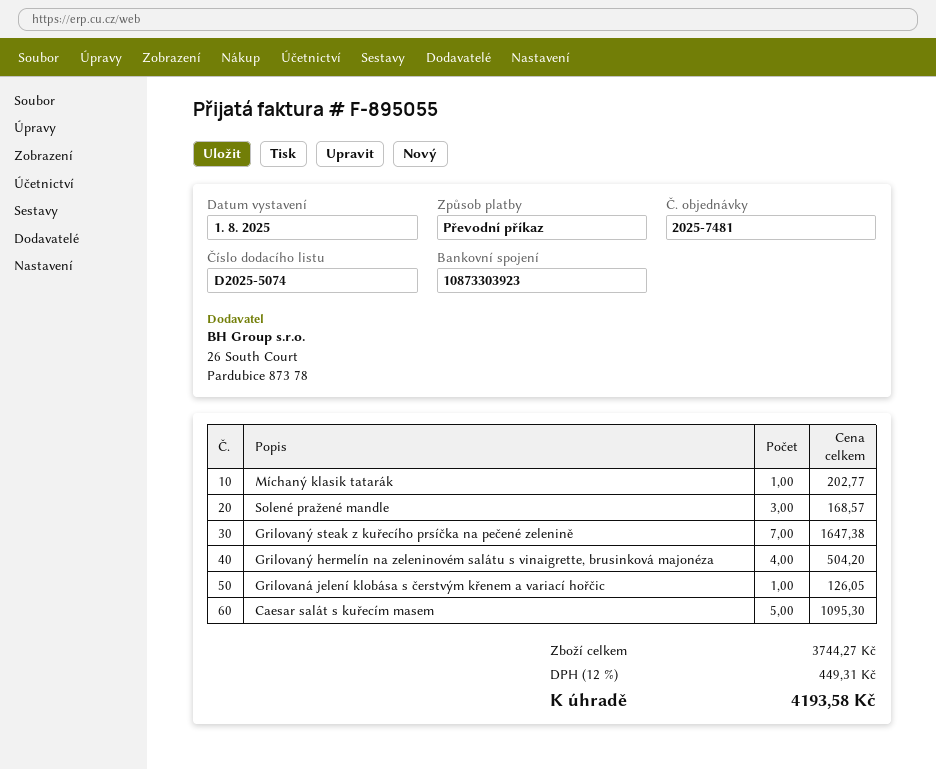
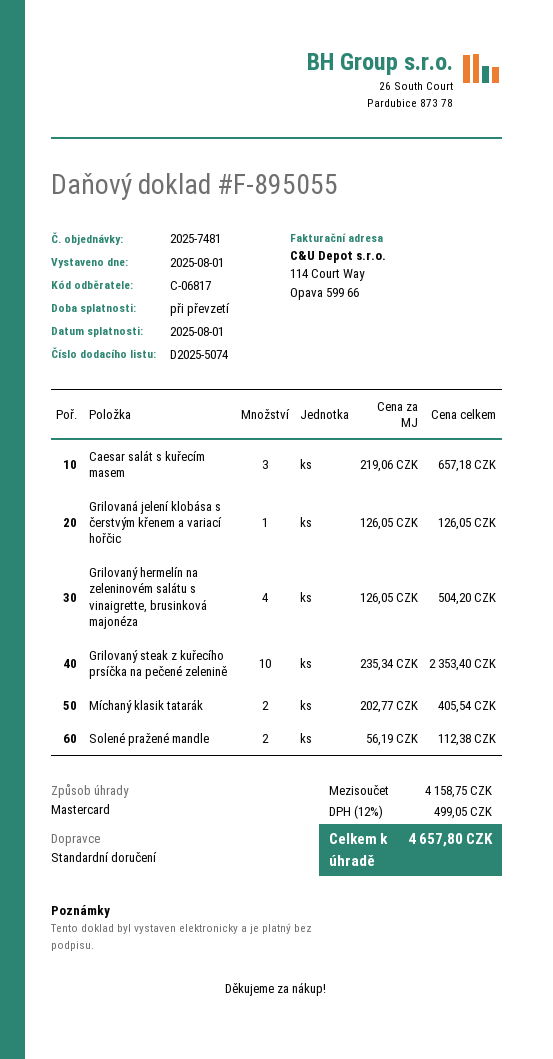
payment method: bank transfer -> Mastercard
Míchaný klasik tatarák: 1 for 202.77 -> 2 for 405.54
Solené pražené mandle: 3 for 168.57 -> 2 for 112.38
Grilovaný steak z kuřecího prsíčka na pečené zelenině: 7 for 1647.38 -> 10 for 2353.40
Caesar salát s kuřecím masem: 5 for 1095.30 -> 3 for 657.18
subtotal: 3744.27 -> 4158.75
tax: 12% = 449.31 -> 12% = 499.05
total: 4193.58 -> 4657.80

